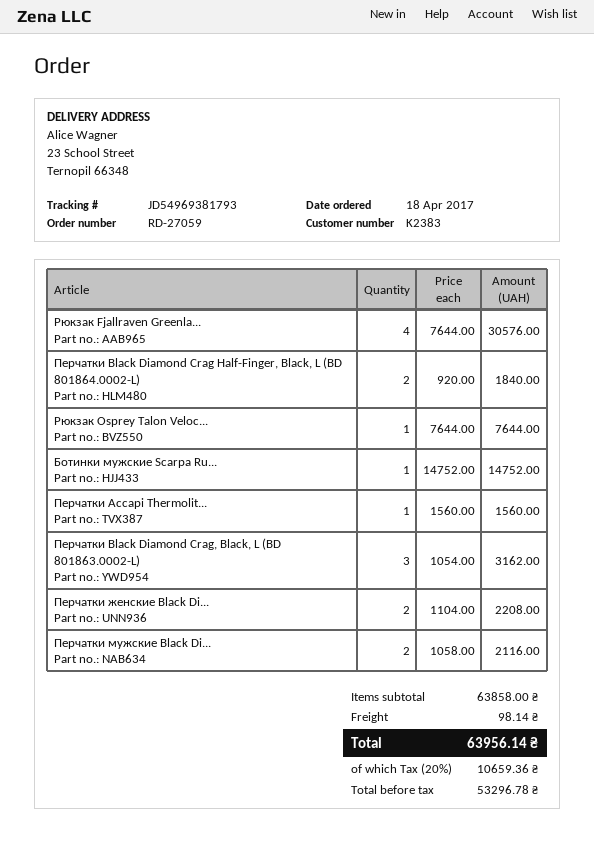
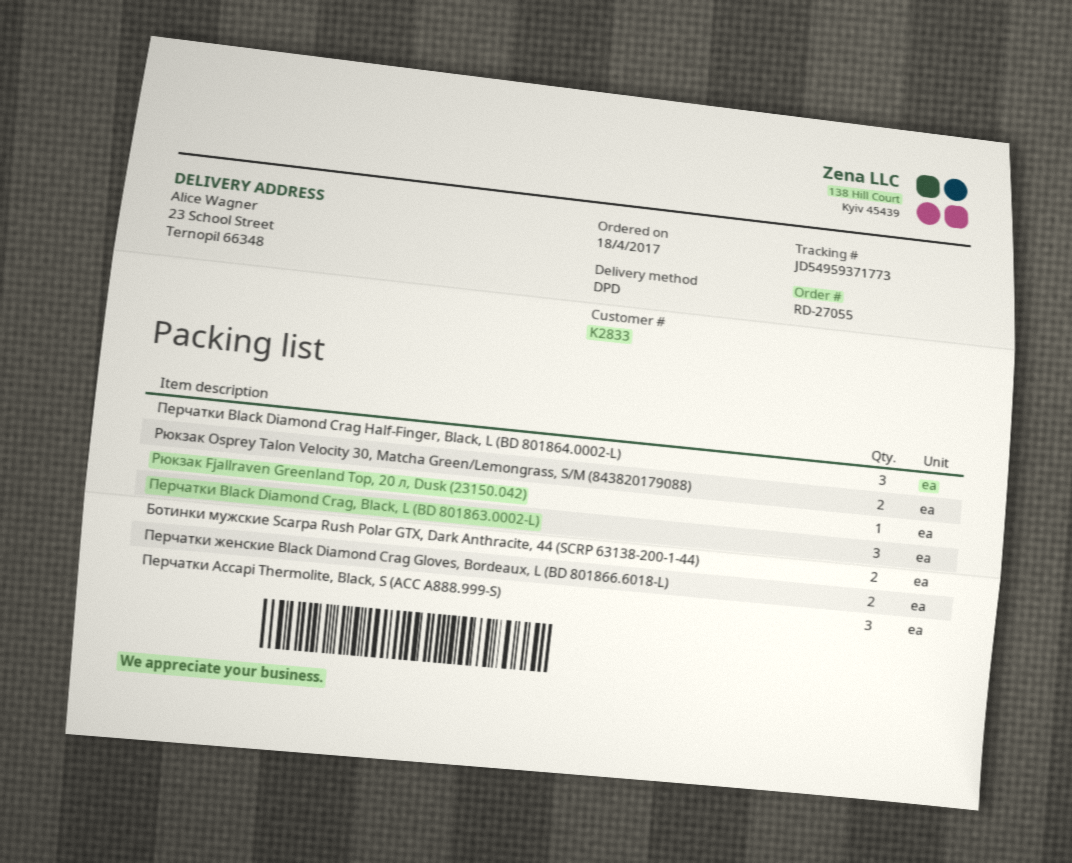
order number: RD-27059 -> RD-27055
customer number: K2383 -> K2833
tracking number: JD54969381793 -> JD54959371773
Рюкзак Fjallraven Greenla...: 4 -> 1
Перчатки Black Diamond Crag Half-Finger, Black, L (BD 801864.0002-L): 2 -> 3
Рюкзак Osprey Talon Veloc...: 1 -> 2
Ботинки мужские Scarpa Ru...: 1 -> 2
Перчатки Accapi Thermolit...: 1 -> 3
Перчатки мужские Black Di...: 2 -> none

